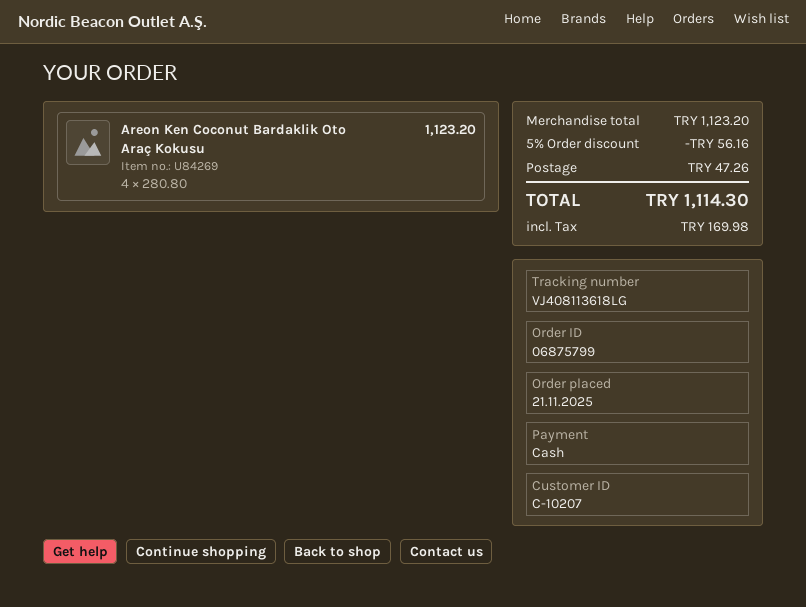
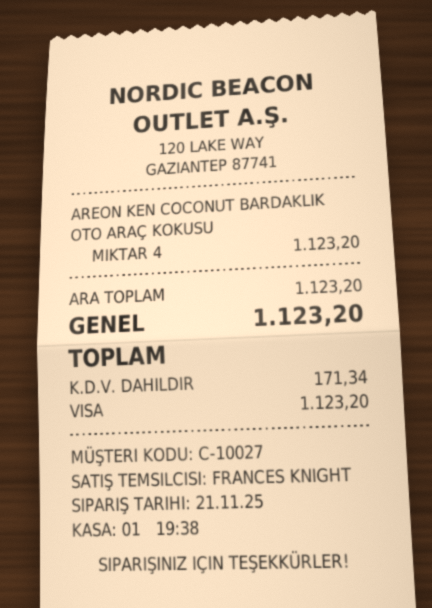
customer number: C-10207 -> C-10027
payment method: cash -> Visa
discount: 5% = 56.16 -> none
shipping: 47.26 -> none
tax: 169.98 -> 171.34
total: 1114.30 -> 1123.20

